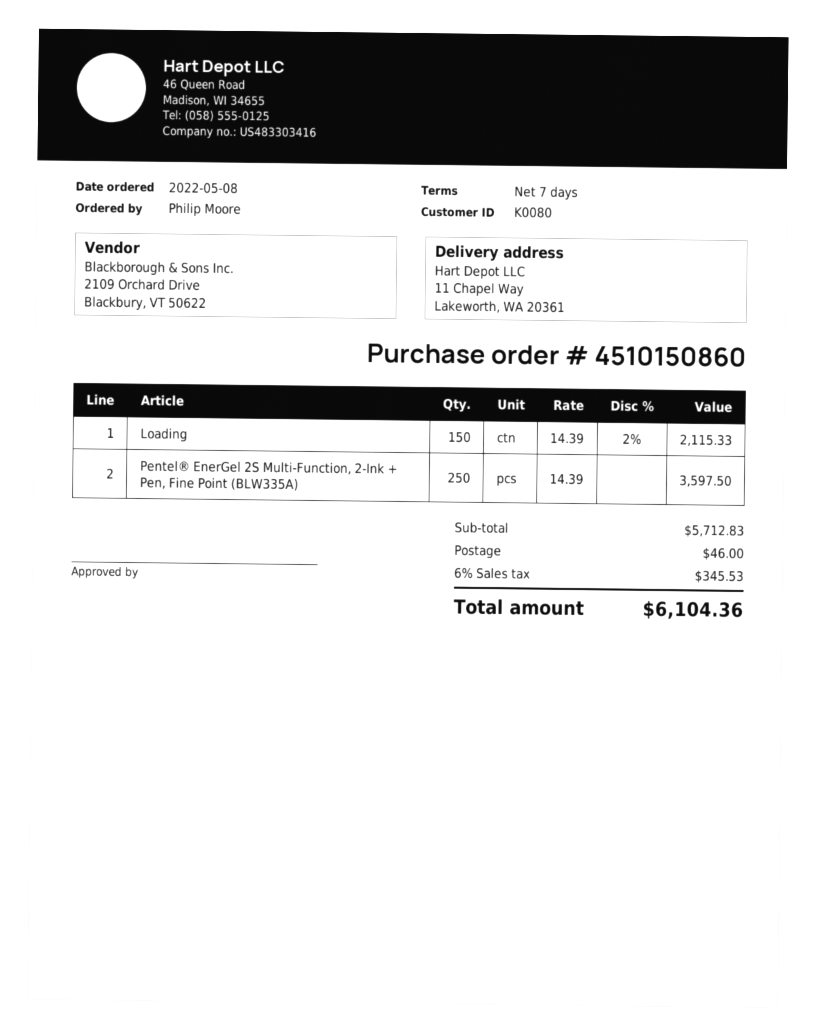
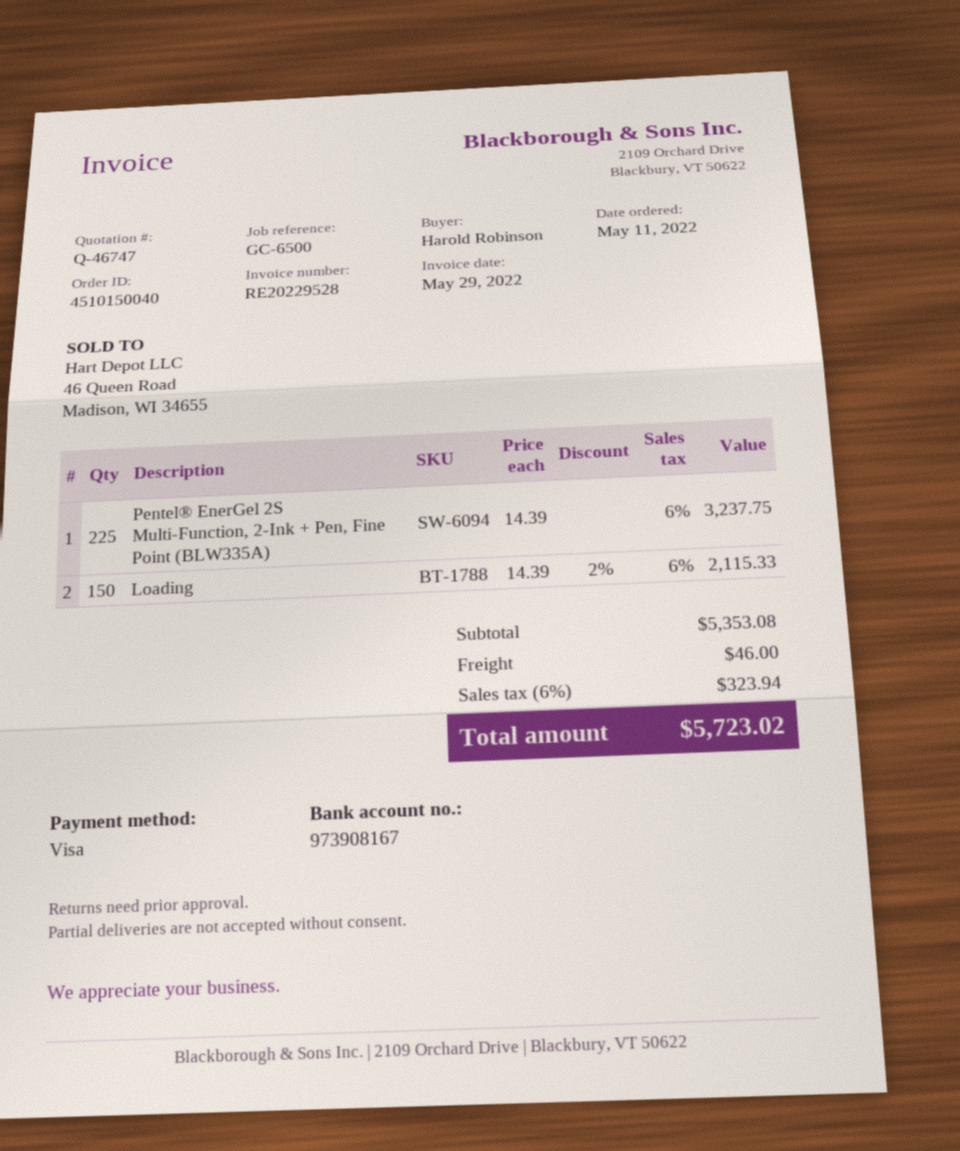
order number: 4510150860 -> 4510150040
order date: 2022-05-08 -> 2022-05-11
ordered by: Philip Moore -> Harold Robinson
Pentel® EnerGel 2S Multi-Function, 2-Ink + Pen, Fine Point (BLW335A): 250 x 14.39 = 3597.50 -> 225 x 14.39 = 3237.75
subtotal: 5712.83 -> 5353.08
tax: 6% = 345.53 -> 6% = 323.94
total: 6104.36 -> 5723.02

